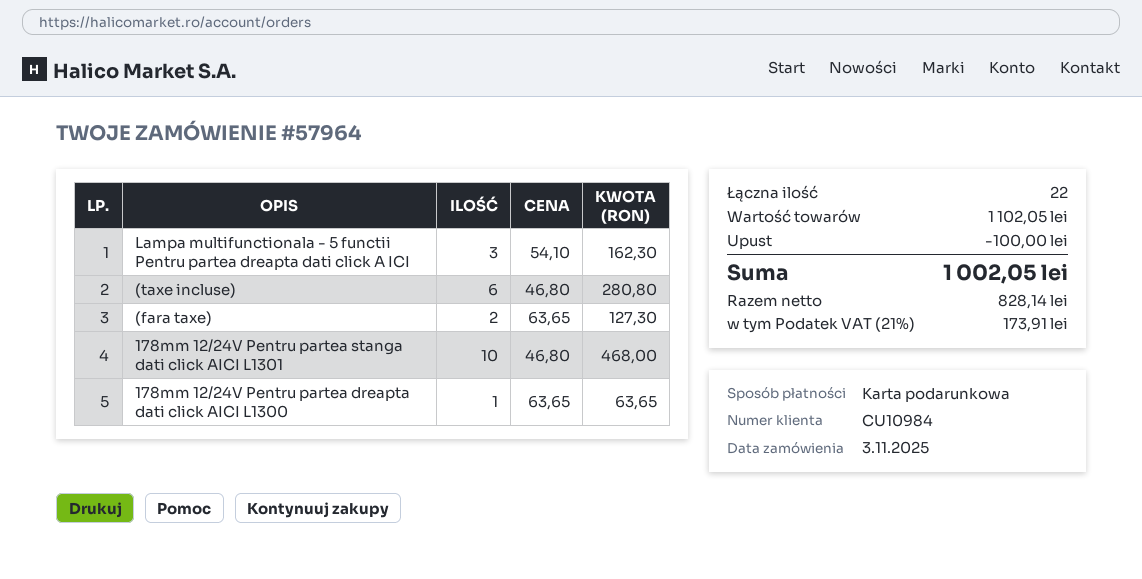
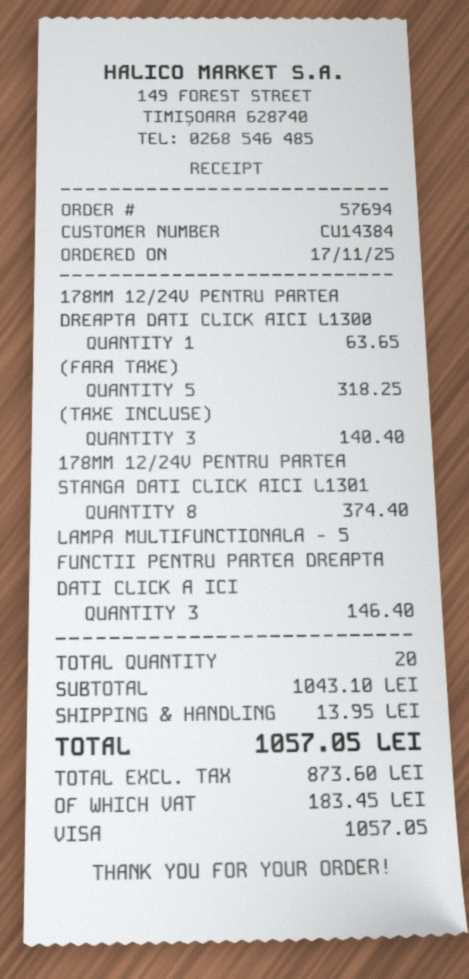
order number: 57964 -> 57694
order date: 2025-11-03 -> 2025-11-17
customer number: CU10984 -> CU14384
payment method: gift card -> Visa
Lampa multifunctionala - 5 functii Pentru partea dreapta dati click A ICI: 3 for 162.30 -> 3 for 146.40
(taxe incluse): 6 for 280.80 -> 3 for 140.40
(fara taxe): 2 for 127.30 -> 5 for 318.25
178mm 12/24V Pentru partea stanga dati click AICI L1301: 10 for 468.00 -> 8 for 374.40
total quantity: 22 -> 20
subtotal: 1102.05 -> 1043.10
discount: 100.00 -> none
shipping: none -> 13.95
net: 828.14 -> 873.60
tax: 173.91 -> 183.45
total: 1002.05 -> 1057.05

